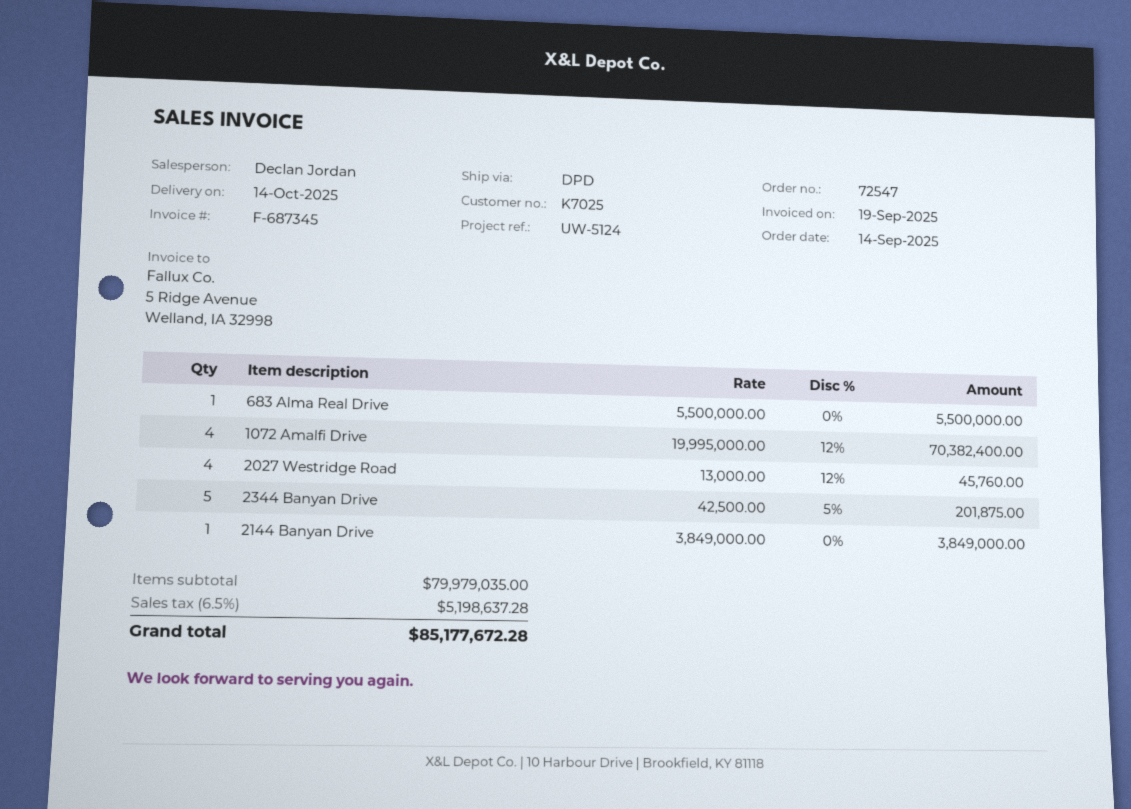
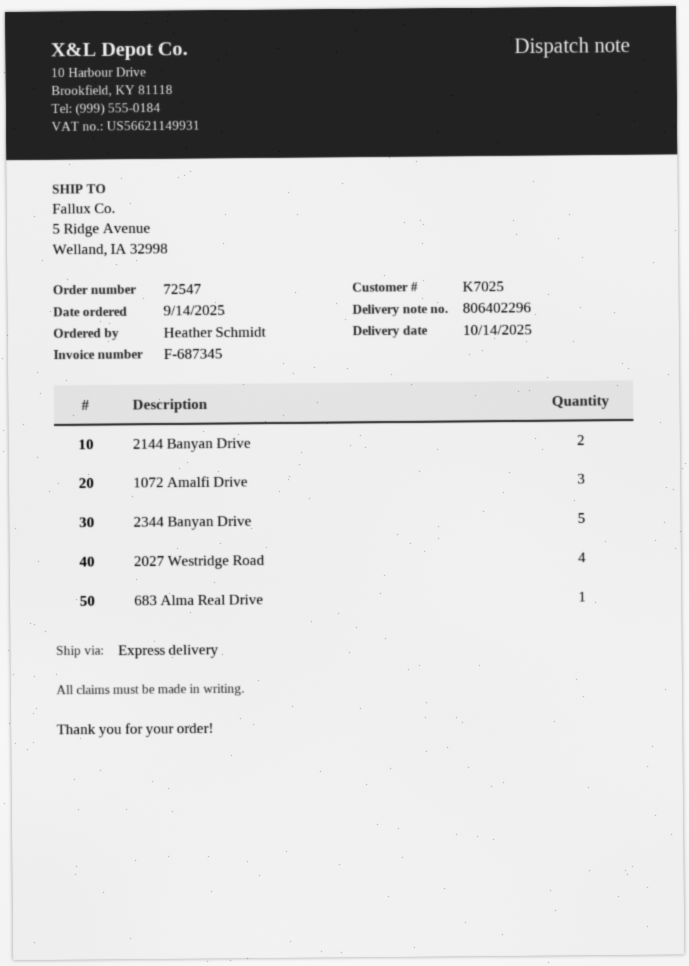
shipping method: DPD -> express
1072 Amalfi Drive: 4 -> 3
2144 Banyan Drive: 1 -> 2

